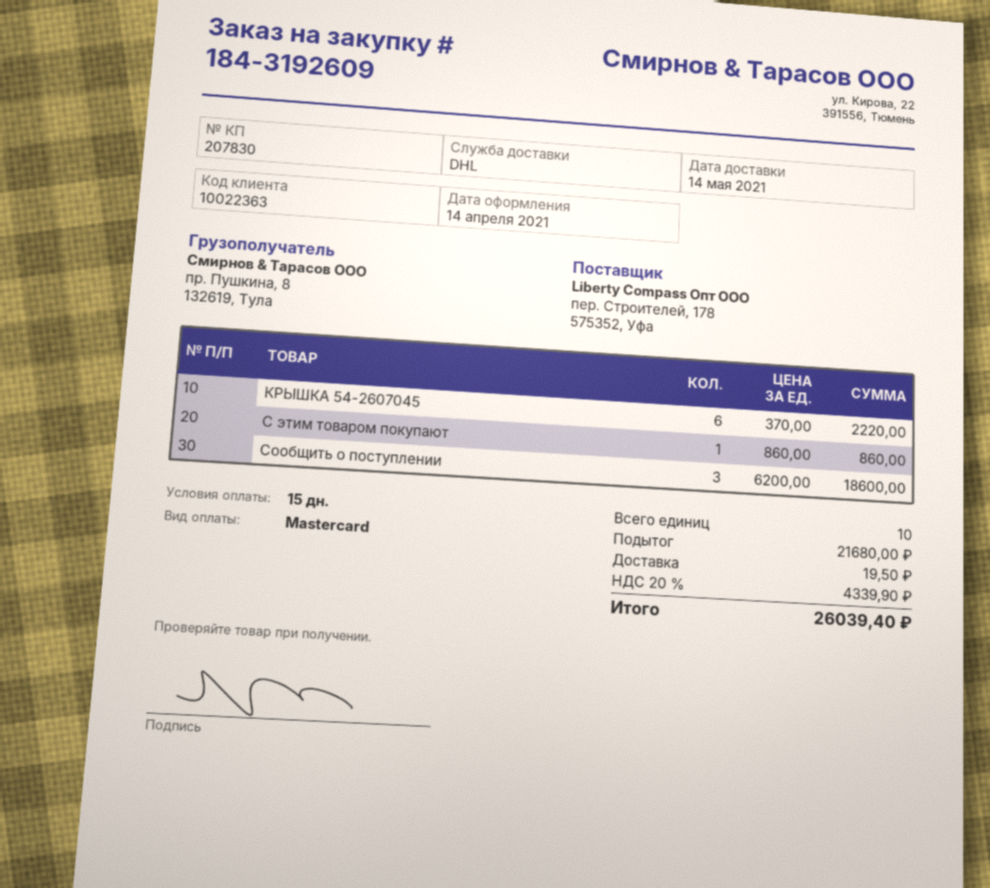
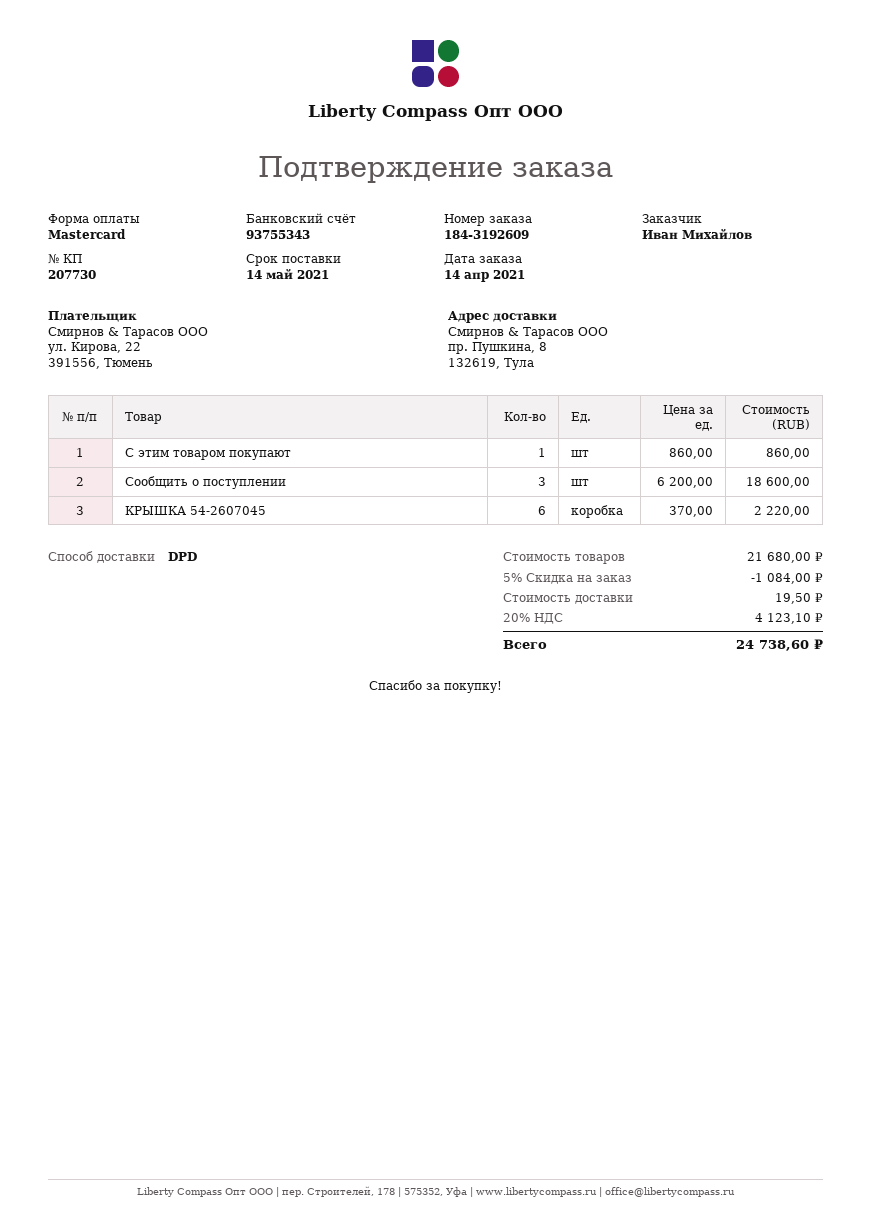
quote number: 207830 -> 207730
shipping method: DHL -> DPD
discount: none -> 5% = 1084.00
tax: 20% = 4339.90 -> 20% = 4123.10
total: 26039.40 -> 24738.60

